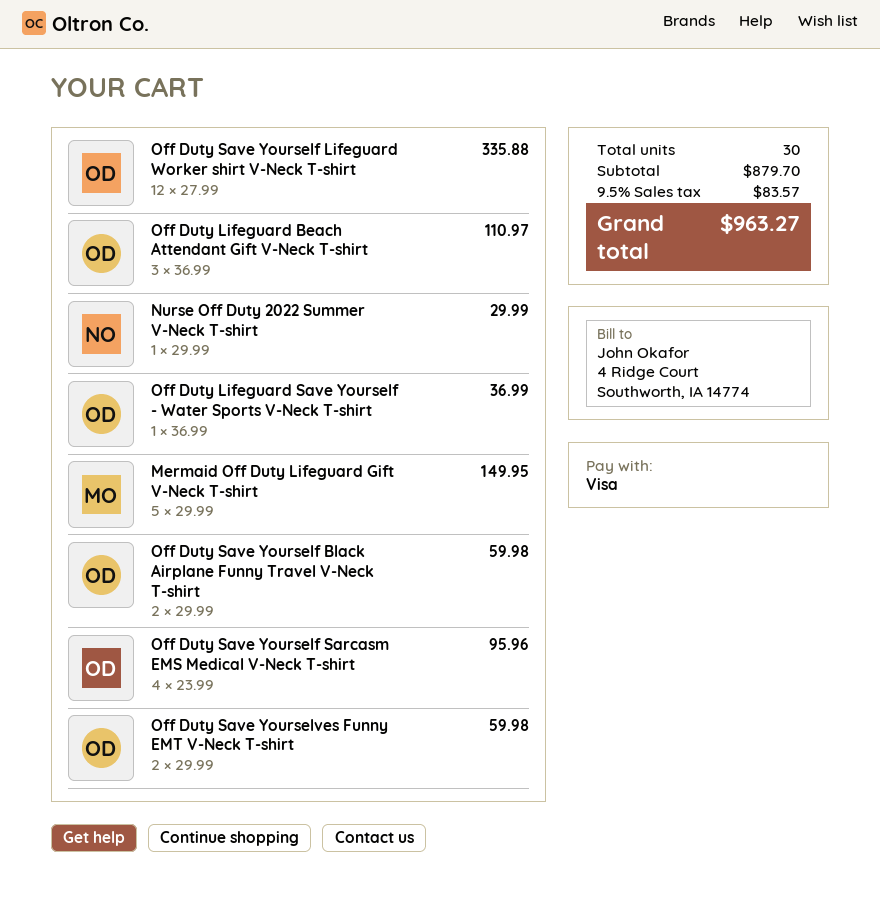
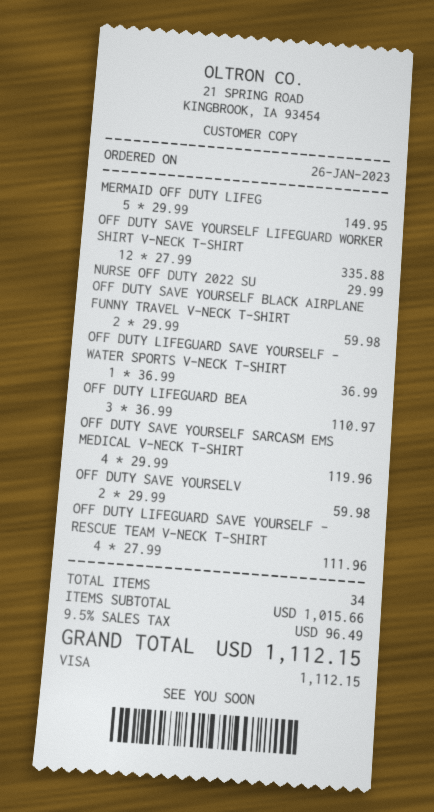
Off Duty Save Yourself Sarcasm EMS Medical V-Neck T-shirt: 4 x 23.99 = 95.96 -> 4 x 29.99 = 119.96
OFF DUTY LIFEGUARD SAVE YOURSELF - RESCUE TEAM V-NECK T-SHIRT: none -> 4 x 27.99 = 111.96
total quantity: 30 -> 34
subtotal: 879.70 -> 1015.66
tax: 9.5% = 83.57 -> 9.5% = 96.49
total: 963.27 -> 1112.15

